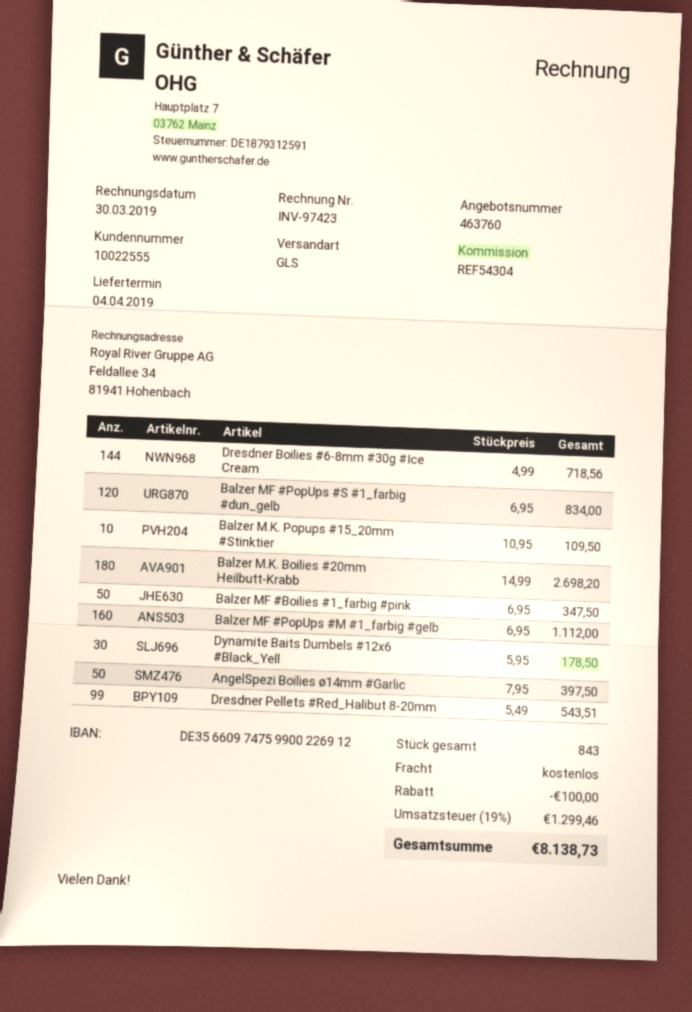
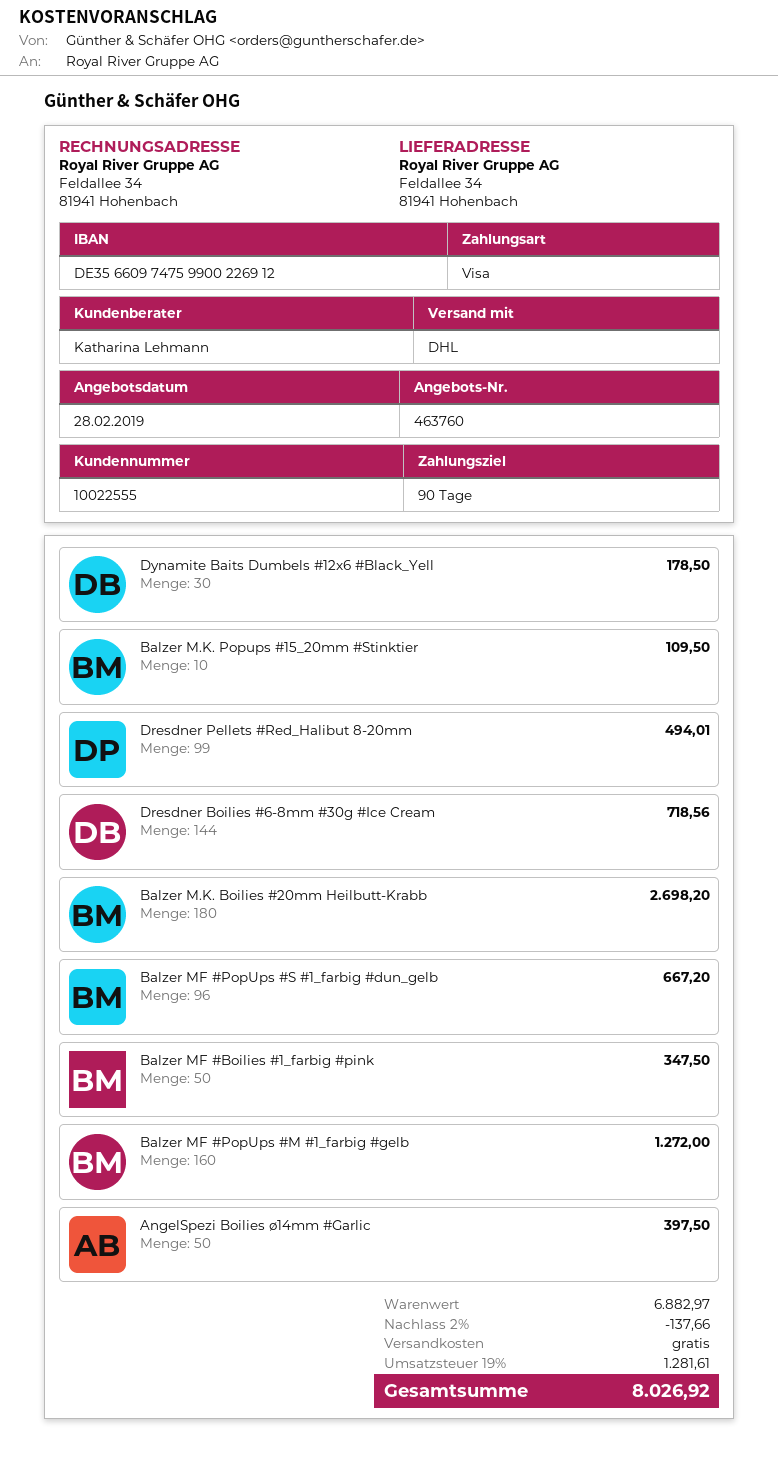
shipping method: GLS -> DHL
Balzer MF #PopUps #S #1_farbig #dun_gelb: 120 for 834.00 -> 96 for 667.20
Balzer MF #PopUps #M #1_farbig #gelb: 160 for 1112.00 -> 160 for 1272.00
Dresdner Pellets #Red_Halibut 8-20mm: 99 for 543.51 -> 99 for 494.01
discount: 100.00 -> 137.66
tax: 19% = 1299.46 -> 19% = 1281.61
total: 8138.73 -> 8026.92

